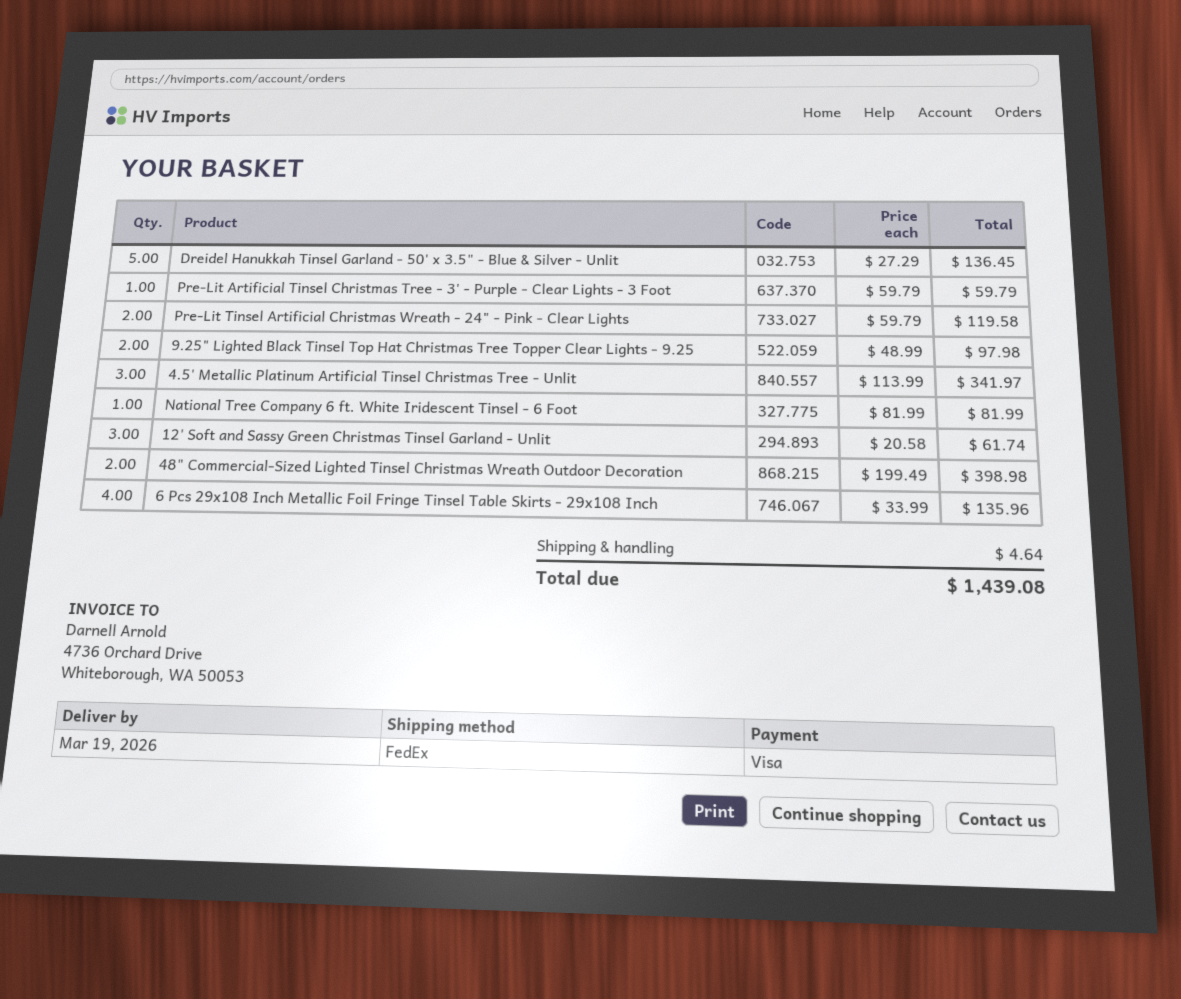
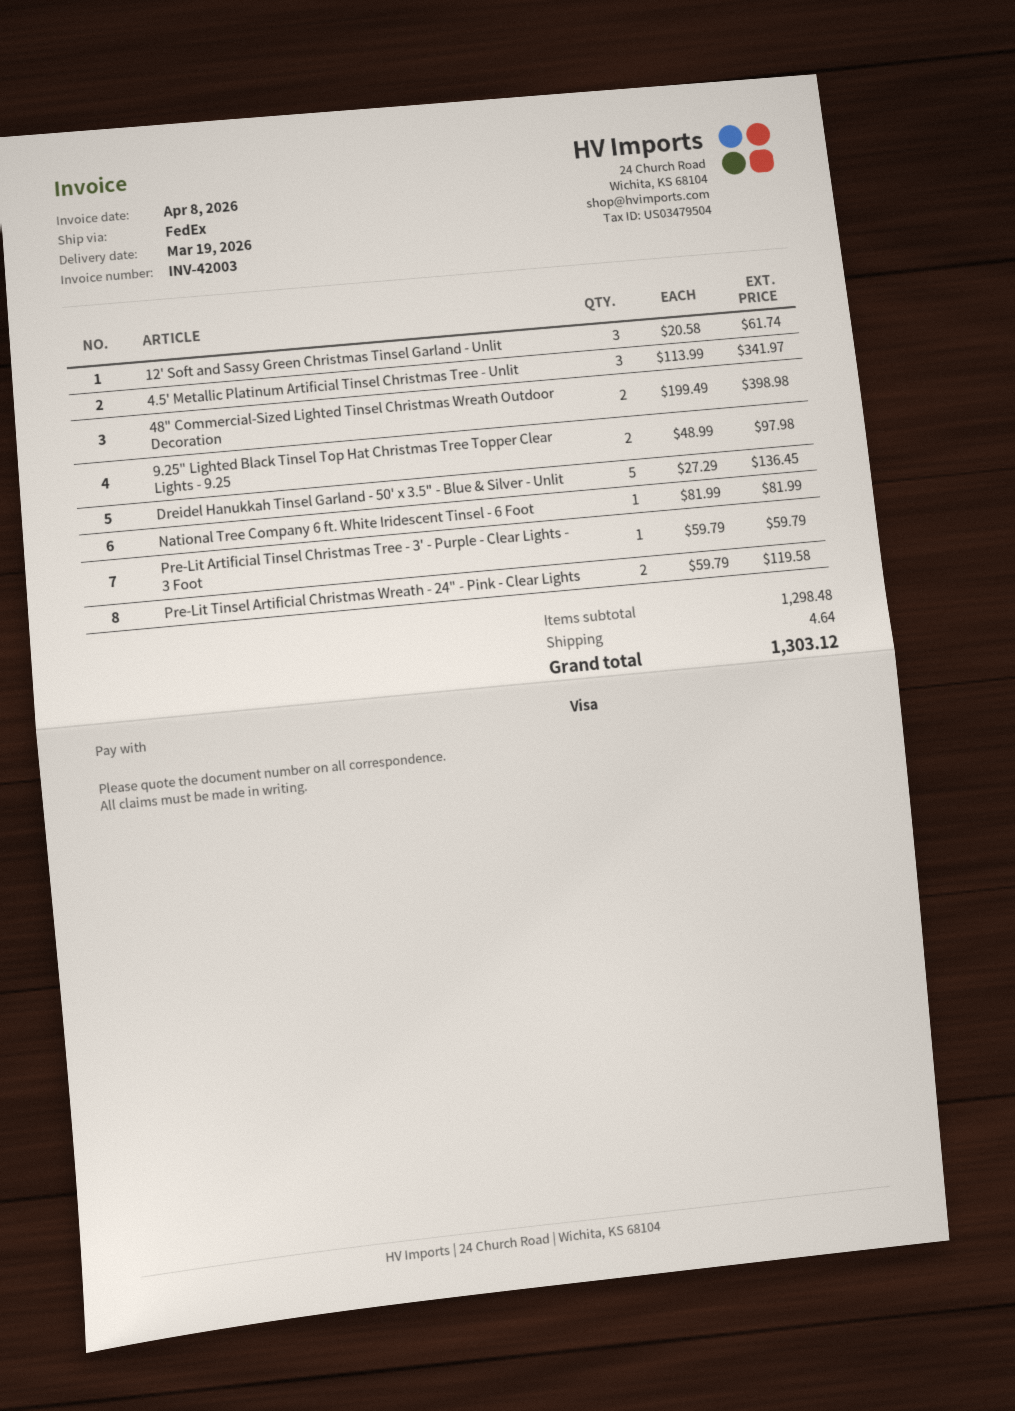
6 Pcs 29x108 Inch Metallic Foil Fringe Tinsel Table Skirts - 29x108 Inch: 4 x 33.99 = 135.96 -> none
total: 1439.08 -> 1303.12

